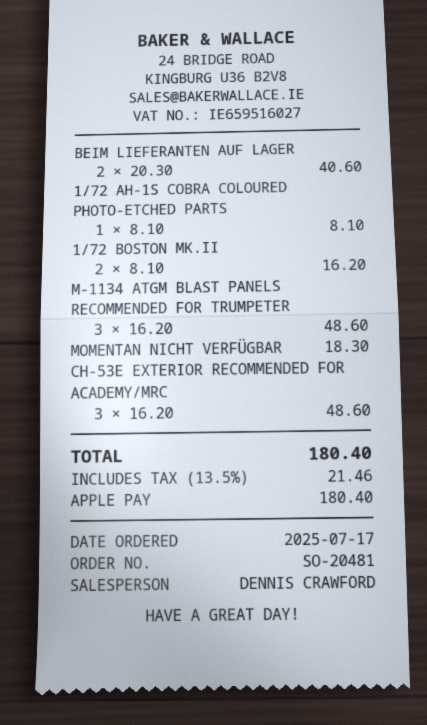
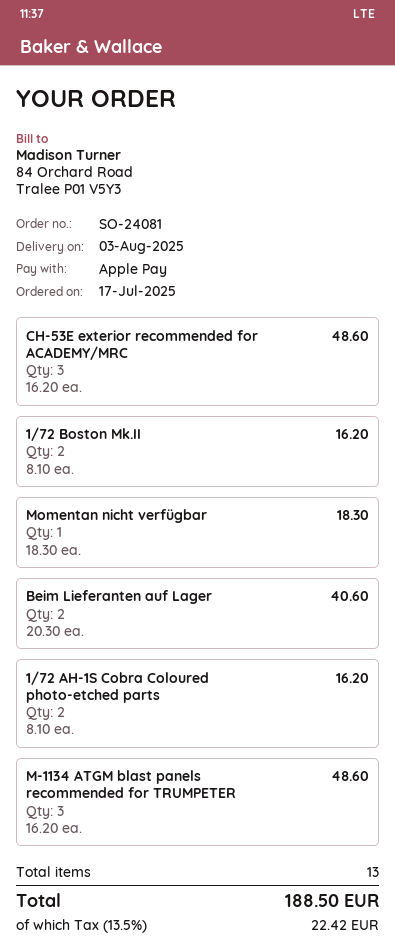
order number: SO-20481 -> SO-24081
1/72 AH-1S COBRA COLOURED PHOTO-ETCHED PARTS: 1 x 8.10 = 8.10 -> 2 x 8.10 = 16.20
tax: 13.5% = 21.46 -> 13.5% = 22.42
total: 180.40 -> 188.50

